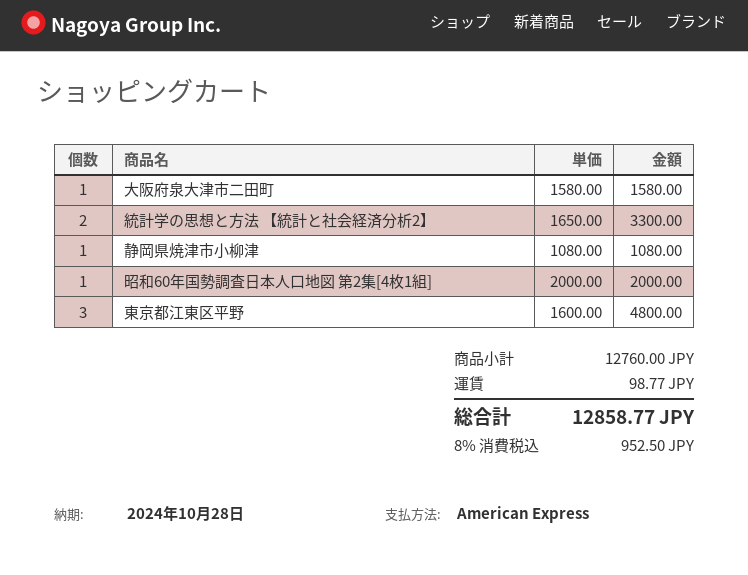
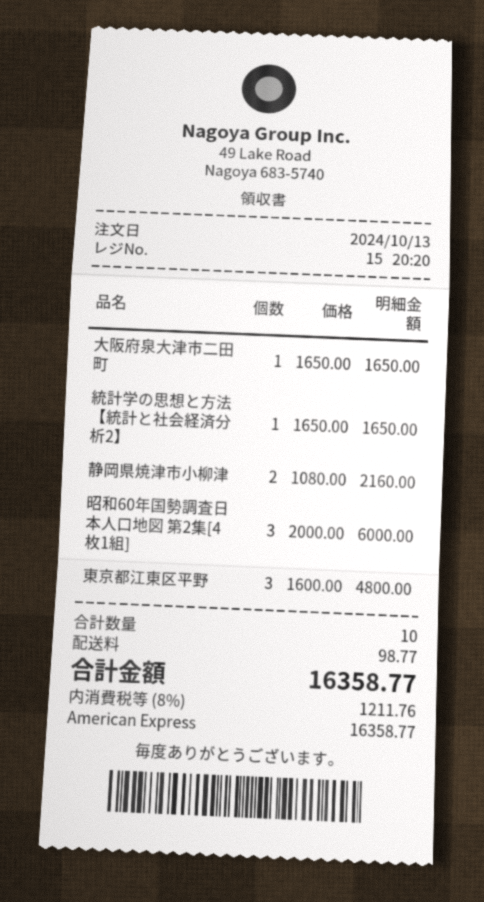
大阪府泉大津市二田町: 1 x 1580.00 = 1580.00 -> 1 x 1650.00 = 1650.00
統計学の思想と方法 【統計と社会経済分析2】: 2 x 1650.00 = 3300.00 -> 1 x 1650.00 = 1650.00
静岡県焼津市小柳津: 1 x 1080.00 = 1080.00 -> 2 x 1080.00 = 2160.00
昭和60年国勢調査日本人口地図 第2集[4枚1組]: 1 x 2000.00 = 2000.00 -> 3 x 2000.00 = 6000.00
tax: 8% = 952.50 -> 8% = 1211.76
total: 12858.77 -> 16358.77

